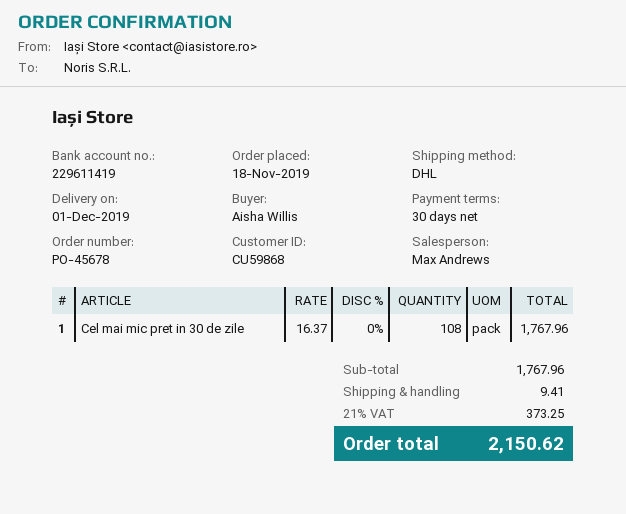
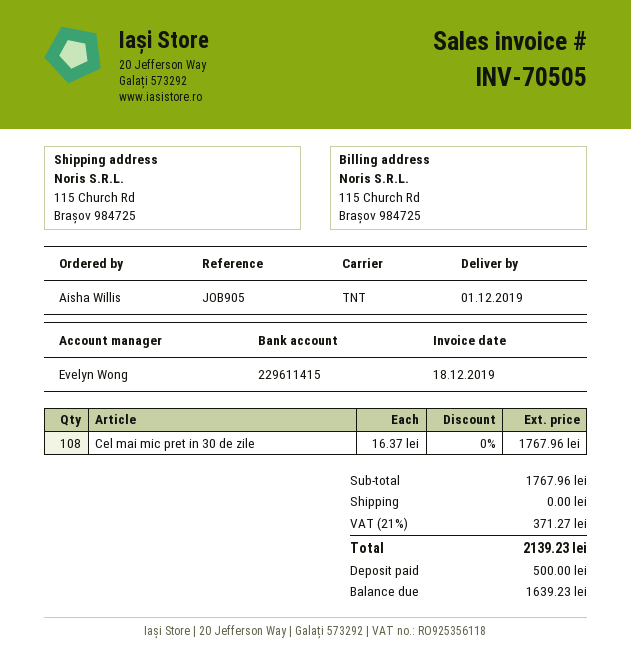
sales rep: Max Andrews -> Evelyn Wong
bank account: 229611419 -> 229611415
shipping method: DHL -> TNT
shipping: 9.41 -> 0.00
tax: 21% = 373.25 -> 21% = 371.27
total: 2150.62 -> 2139.23

